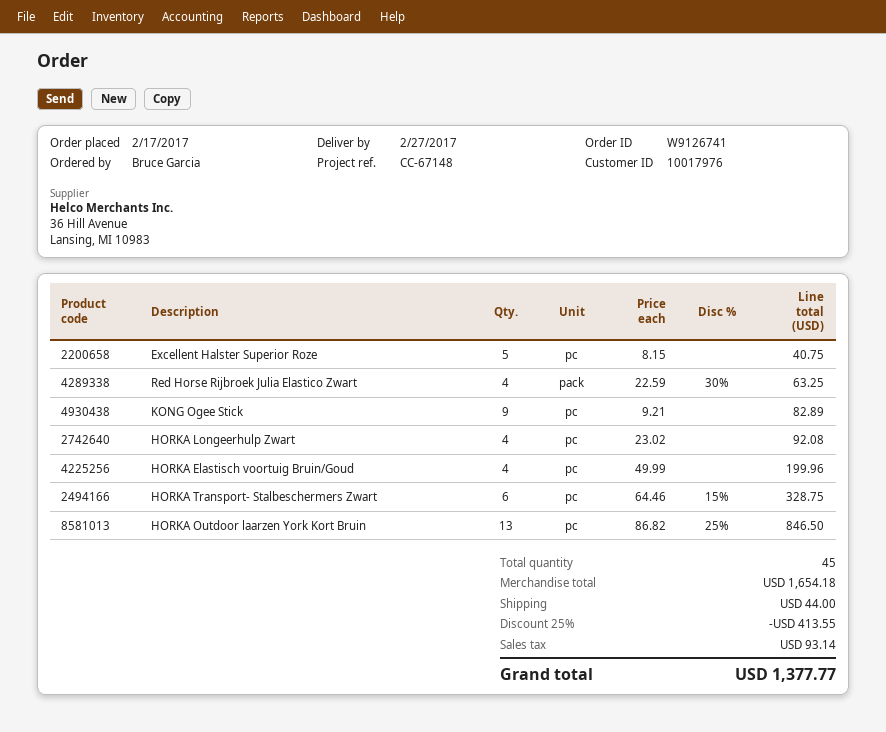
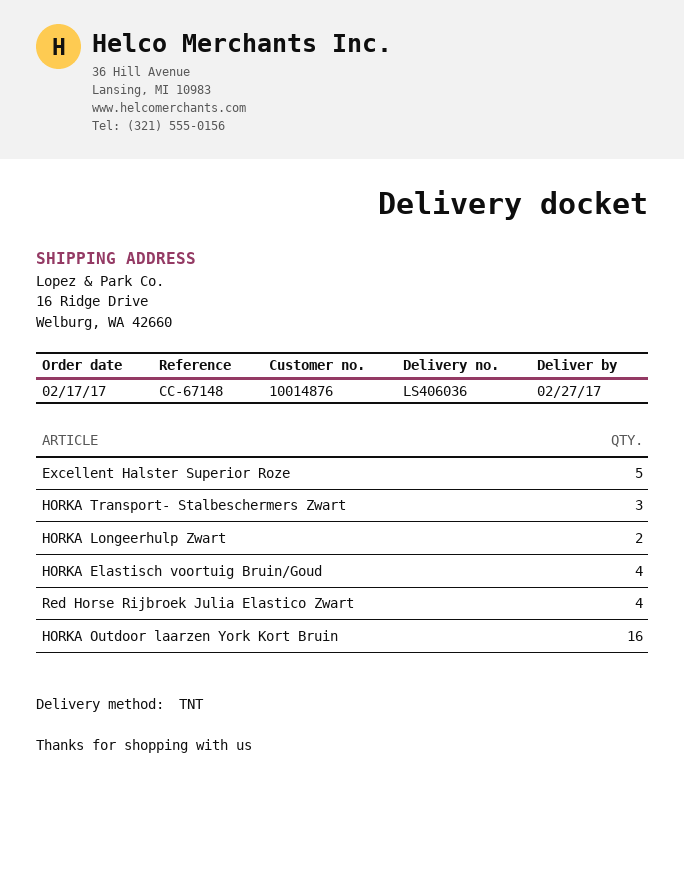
customer number: 10017976 -> 10014876
KONG Ogee Stick: 9 -> none
HORKA Longeerhulp Zwart: 4 -> 2
HORKA Transport- Stalbeschermers Zwart: 6 -> 3
HORKA Outdoor laarzen York Kort Bruin: 13 -> 16

